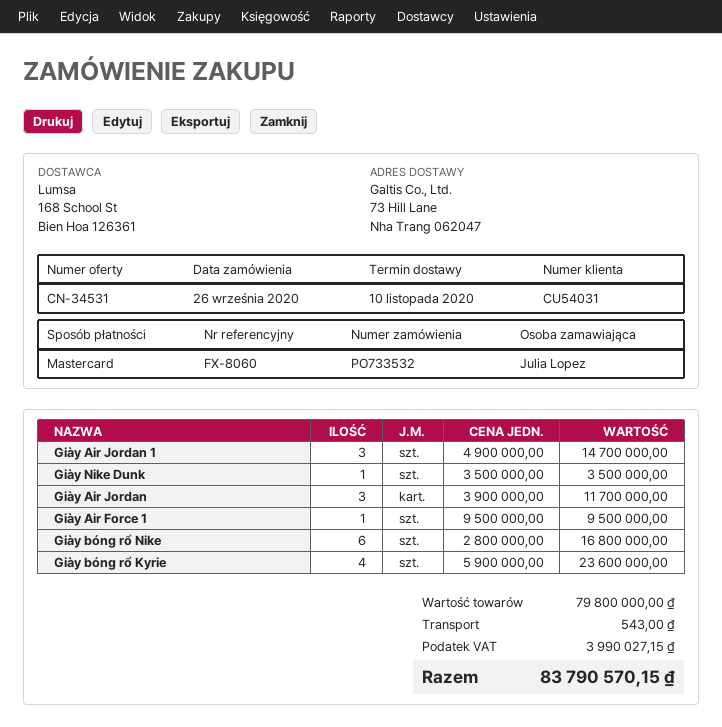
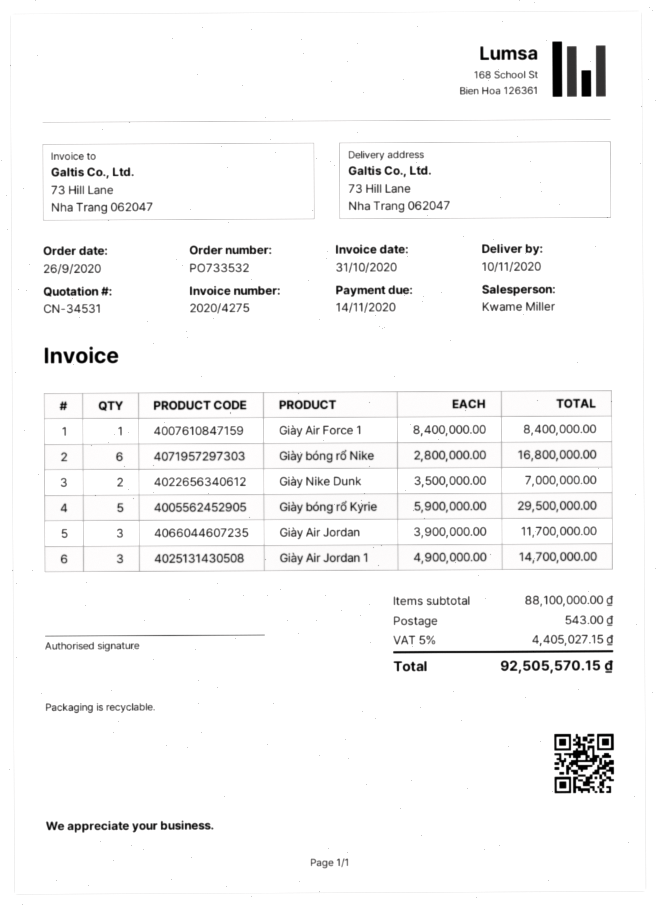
Giày Nike Dunk: 1 x 3500000.00 = 3500000.00 -> 2 x 3500000.00 = 7000000.00
Giày Air Force 1: 1 x 9500000.00 = 9500000.00 -> 1 x 8400000.00 = 8400000.00
Giày bóng rổ Kyrie: 4 x 5900000.00 = 23600000.00 -> 5 x 5900000.00 = 29500000.00
subtotal: 79800000.00 -> 88100000.00
tax: 3990027.15 -> 4405027.15
total: 83790570.15 -> 92505570.15

